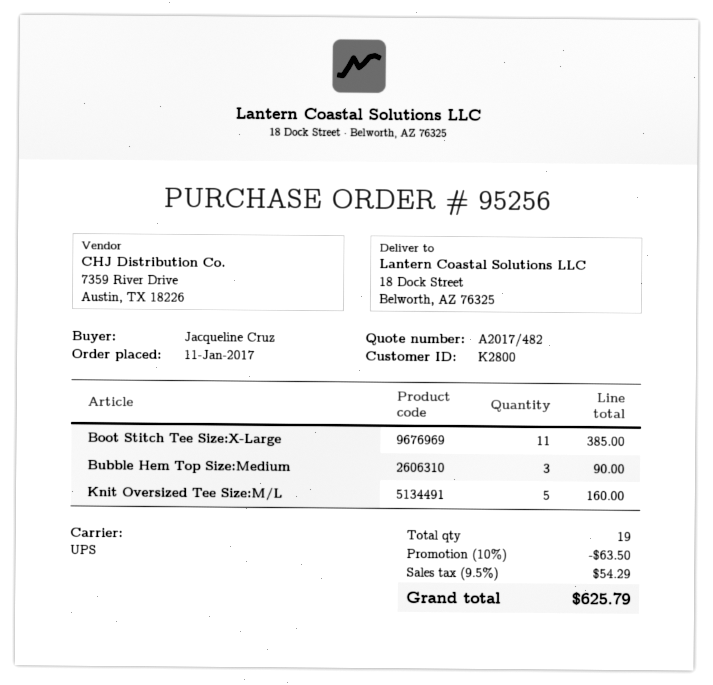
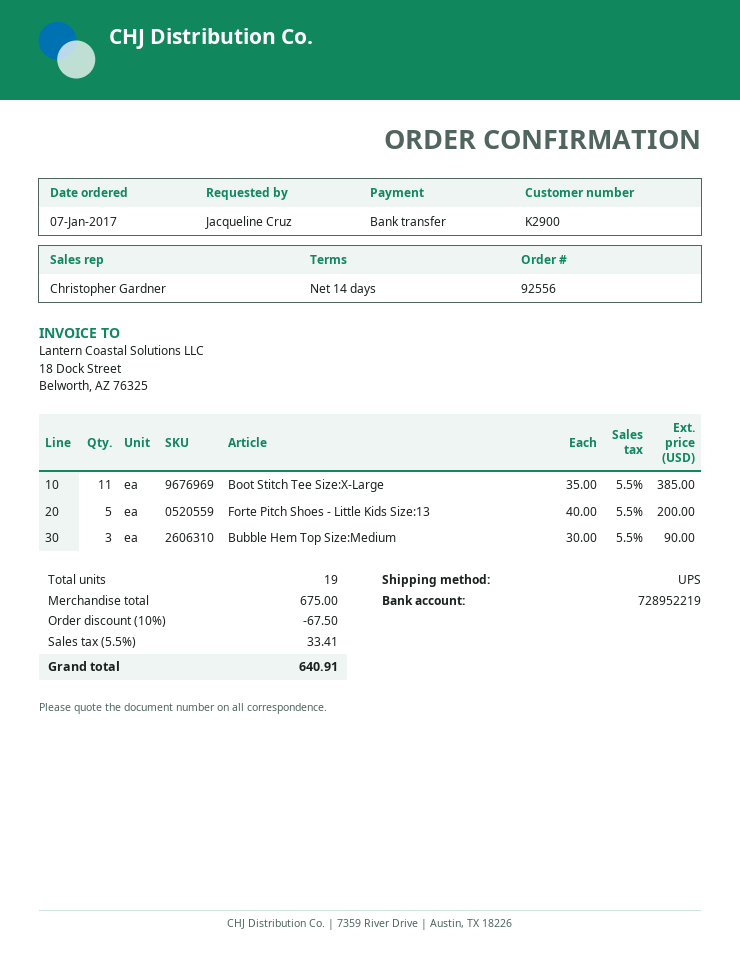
order number: 95256 -> 92556
order date: 2017-01-11 -> 2017-01-07
customer number: K2800 -> K2900
Knit Oversized Tee Size:M/L: 5 for 160.00 -> none
Forte Pitch Shoes - Little Kids Size:13: none -> 5 for 200.00
discount: 10% = 63.50 -> 10% = 67.50
tax: 9.5% = 54.29 -> 5.5% = 33.41
total: 625.79 -> 640.91

